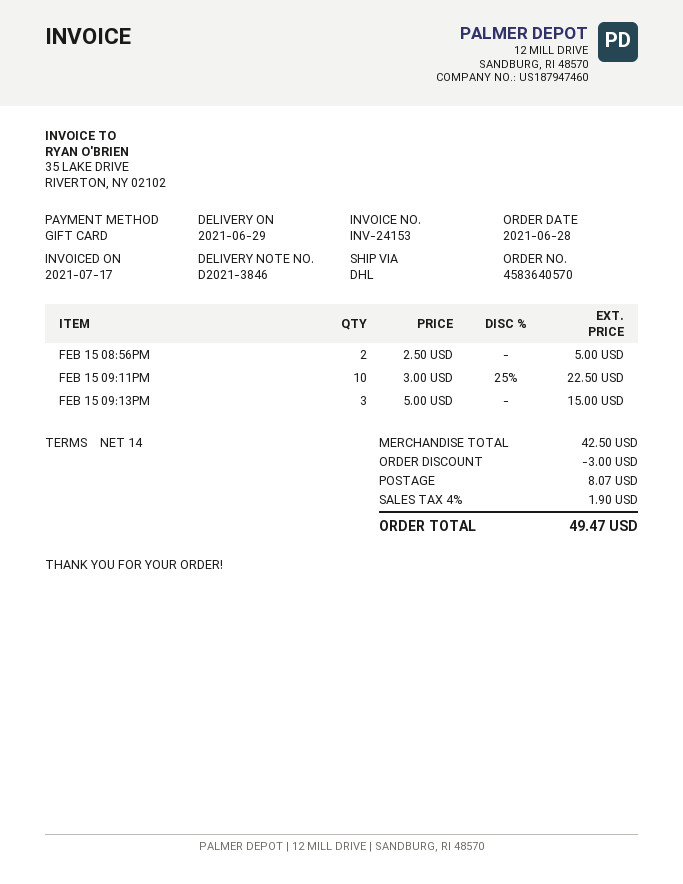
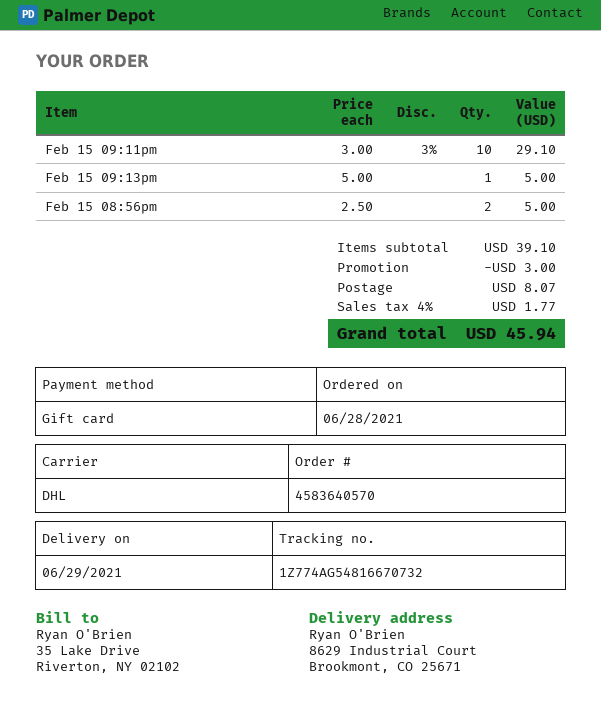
FEB 15 09:11PM: 10 x 3.00 - 25% = 22.50 -> 10 x 3.00 - 3% = 29.10
FEB 15 09:13PM: 3 x 5.00 = 15.00 -> 1 x 5.00 = 5.00
subtotal: 42.50 -> 39.10
tax: 4% = 1.90 -> 4% = 1.77
total: 49.47 -> 45.94

